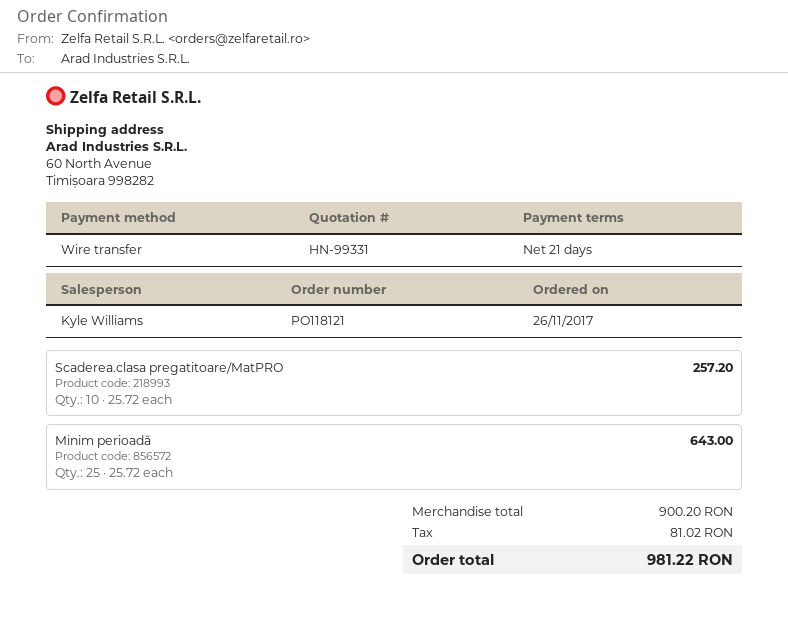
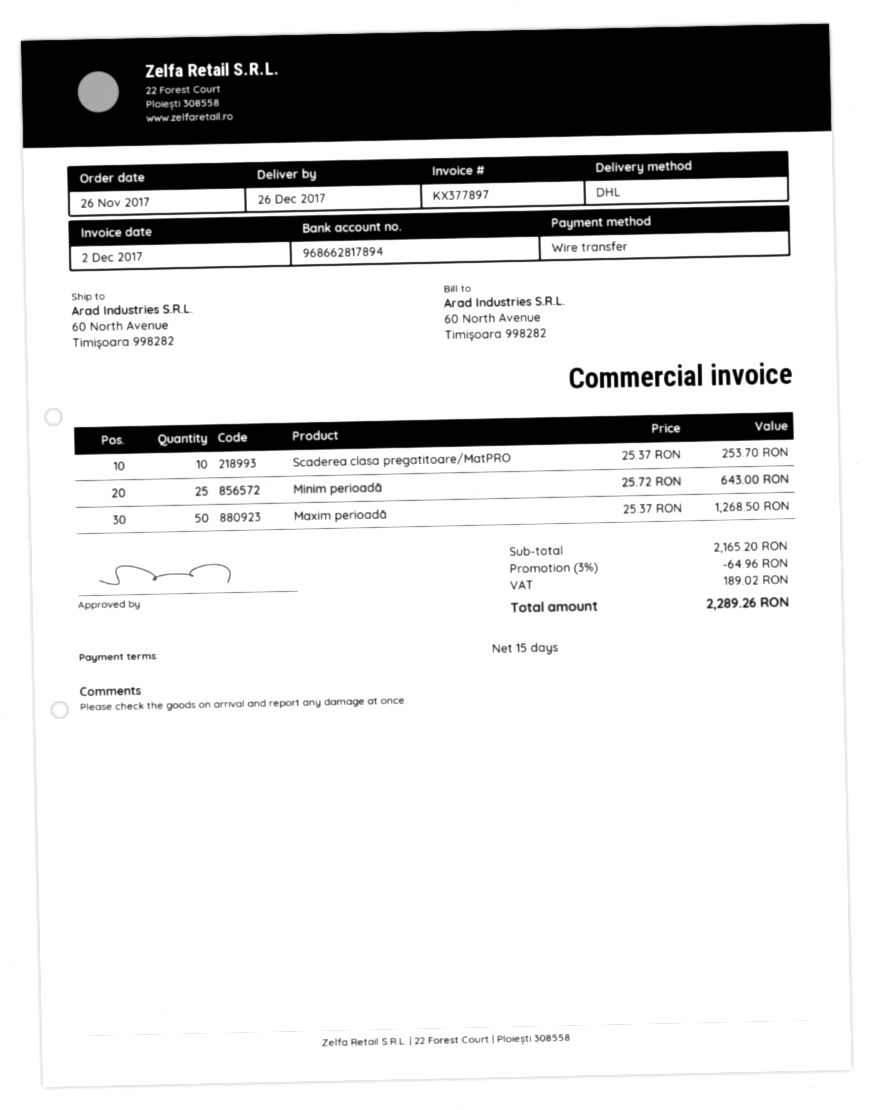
payment terms: 21 days -> 15 days
Scaderea.clasa pregatitoare/MatPRO: 10 x 25.72 = 257.20 -> 10 x 25.37 = 253.70
Maxim perioadă: none -> 50 x 25.37 = 1268.50
subtotal: 900.20 -> 2165.20
discount: none -> 3% = 64.96
tax: 81.02 -> 189.02
total: 981.22 -> 2289.26

